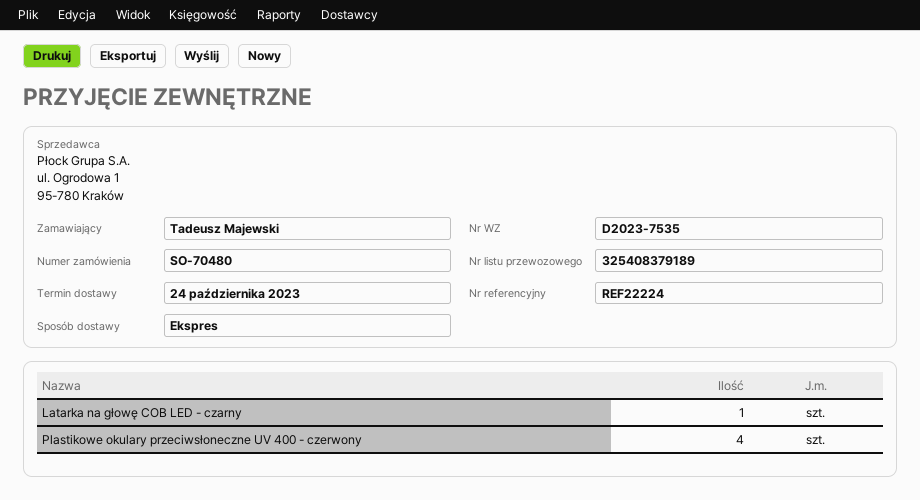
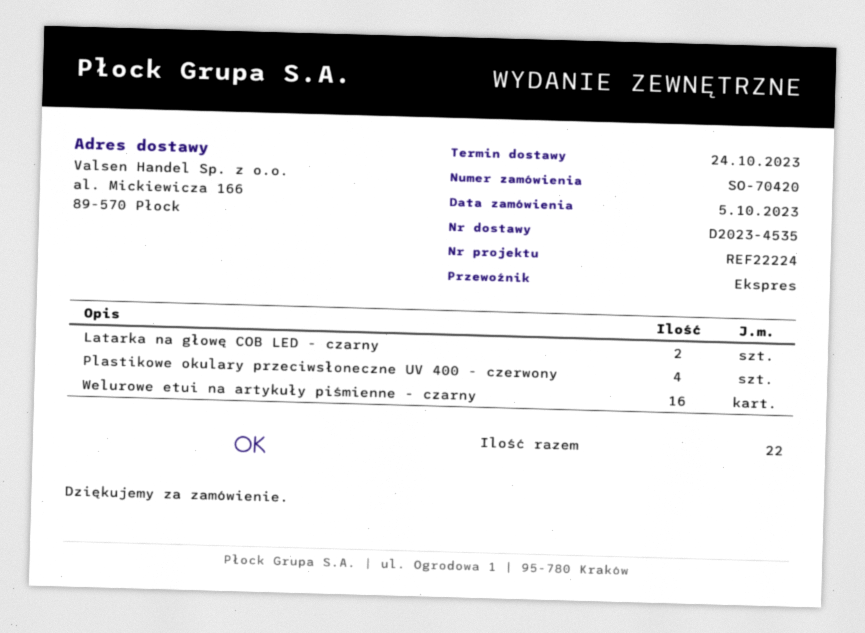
order number: SO-70480 -> SO-70420
delivery note number: D2023-7535 -> D2023-4535
Latarka na głowę COB LED - czarny: 1 -> 2
Welurowe etui na artykuły piśmienne - czarny: none -> 16

